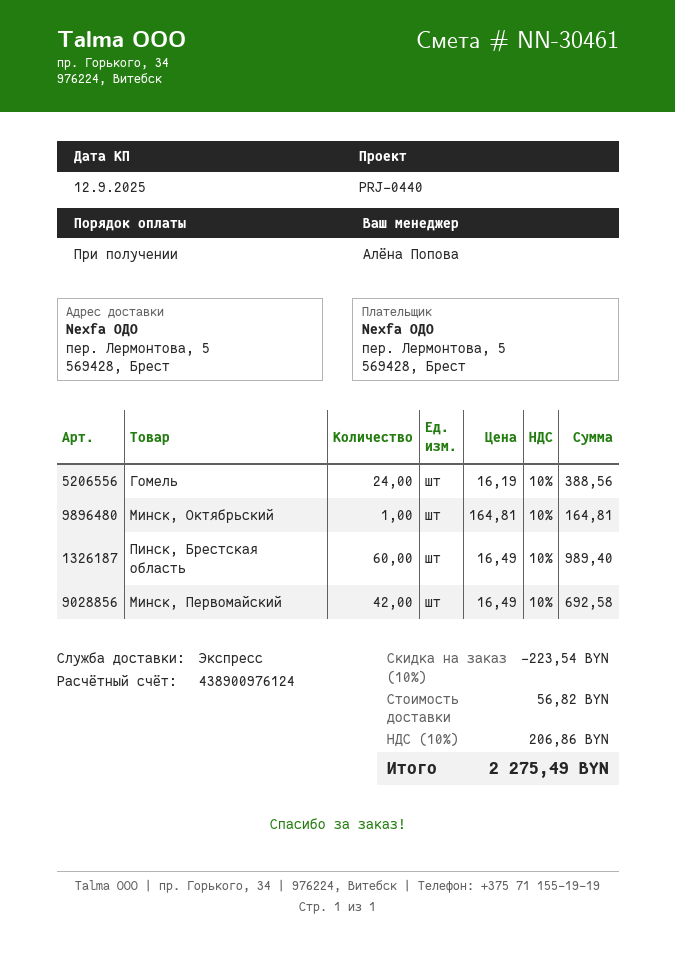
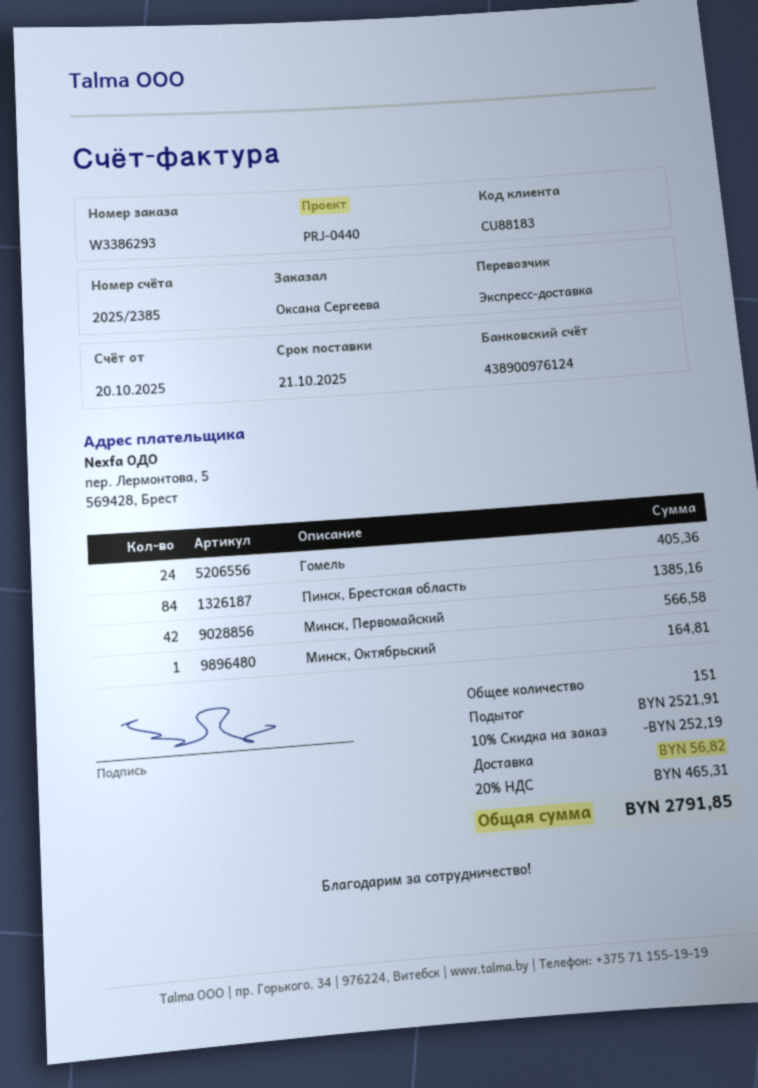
Гомель: 24 for 388.56 -> 24 for 405.36
Пинск, Брестская область: 60 for 989.40 -> 84 for 1385.16
Минск, Первомайский: 42 for 692.58 -> 42 for 566.58
discount: 10% = 223.54 -> 10% = 252.19
tax: 10% = 206.86 -> 20% = 465.31
total: 2275.49 -> 2791.85

